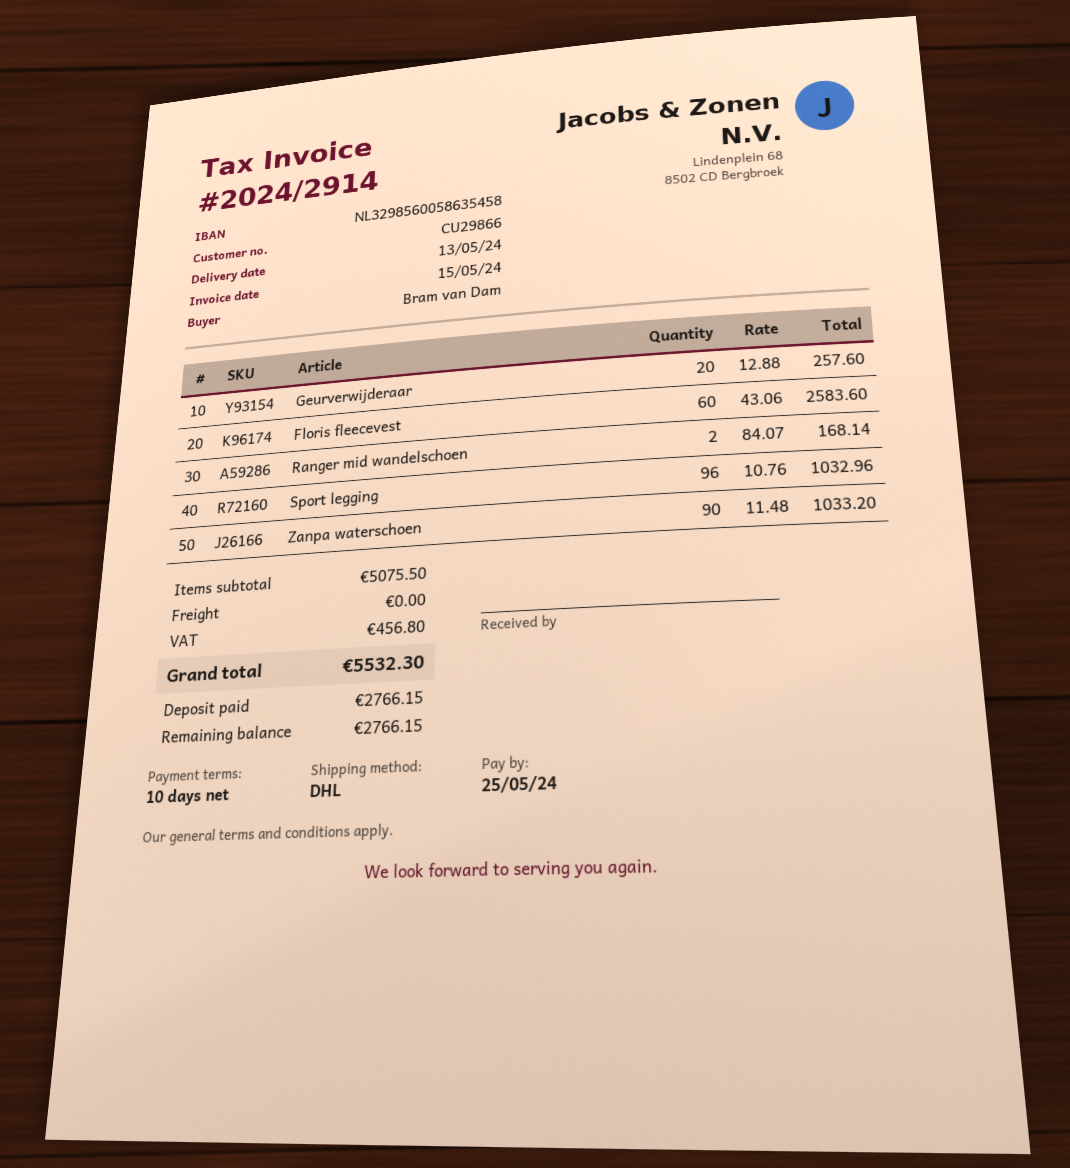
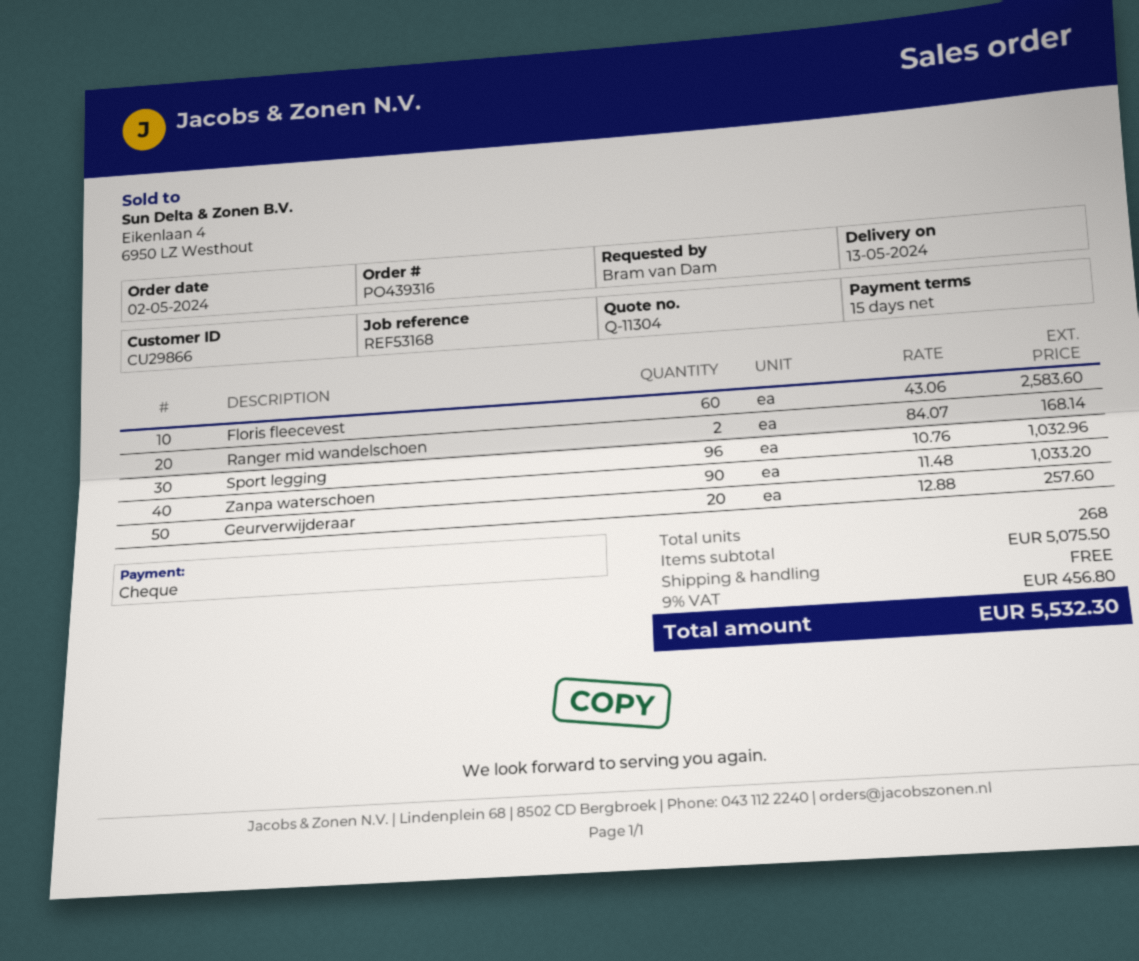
payment terms: 10 days -> 15 days

